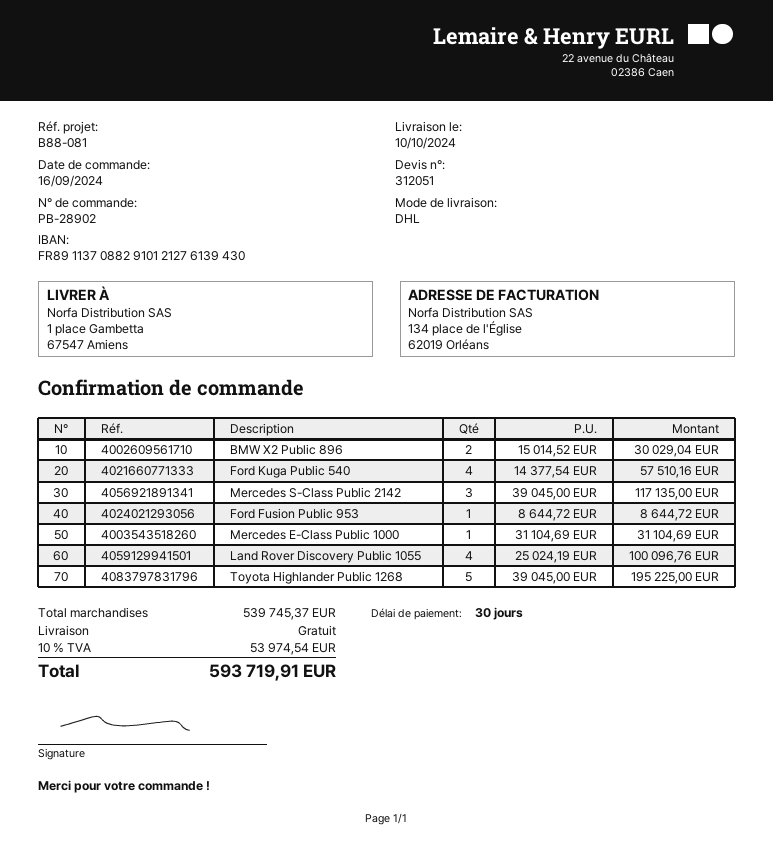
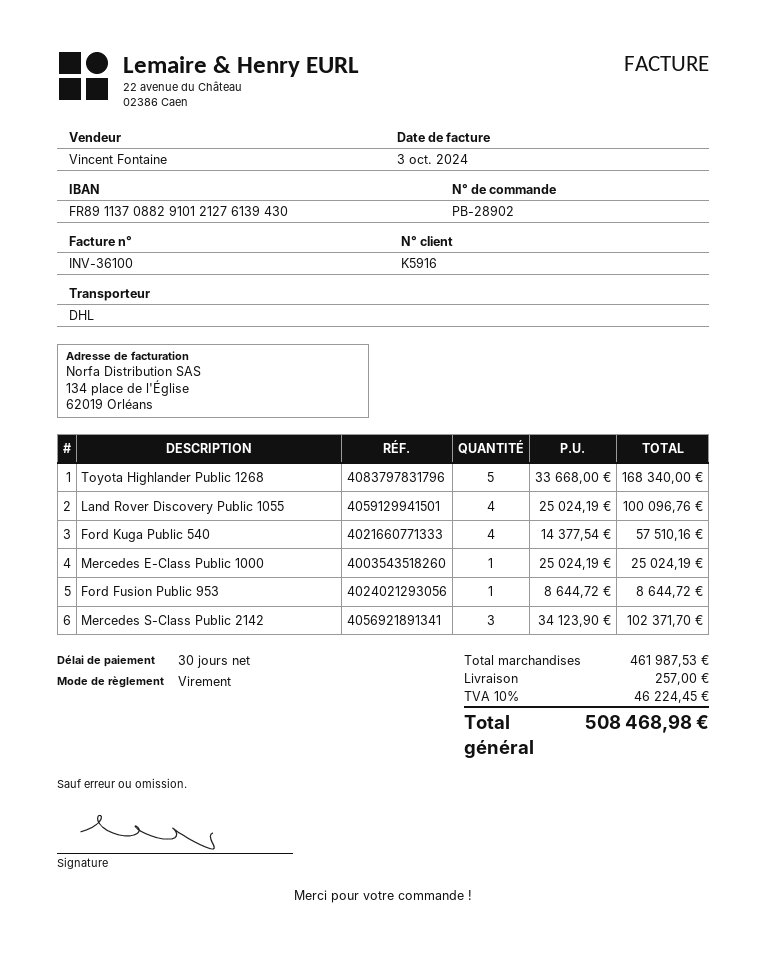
BMW X2 Public 896: 2 x 15014.52 = 30029.04 -> none
Mercedes S-Class Public 2142: 3 x 39045.00 = 117135.00 -> 3 x 34123.90 = 102371.70
Mercedes E-Class Public 1000: 1 x 31104.69 = 31104.69 -> 1 x 25024.19 = 25024.19
Toyota Highlander Public 1268: 5 x 39045.00 = 195225.00 -> 5 x 33668.00 = 168340.00
subtotal: 539745.37 -> 461987.53
shipping: 0.00 -> 257.00
tax: 10% = 53974.54 -> 10% = 46224.45
total: 593719.91 -> 508468.98

